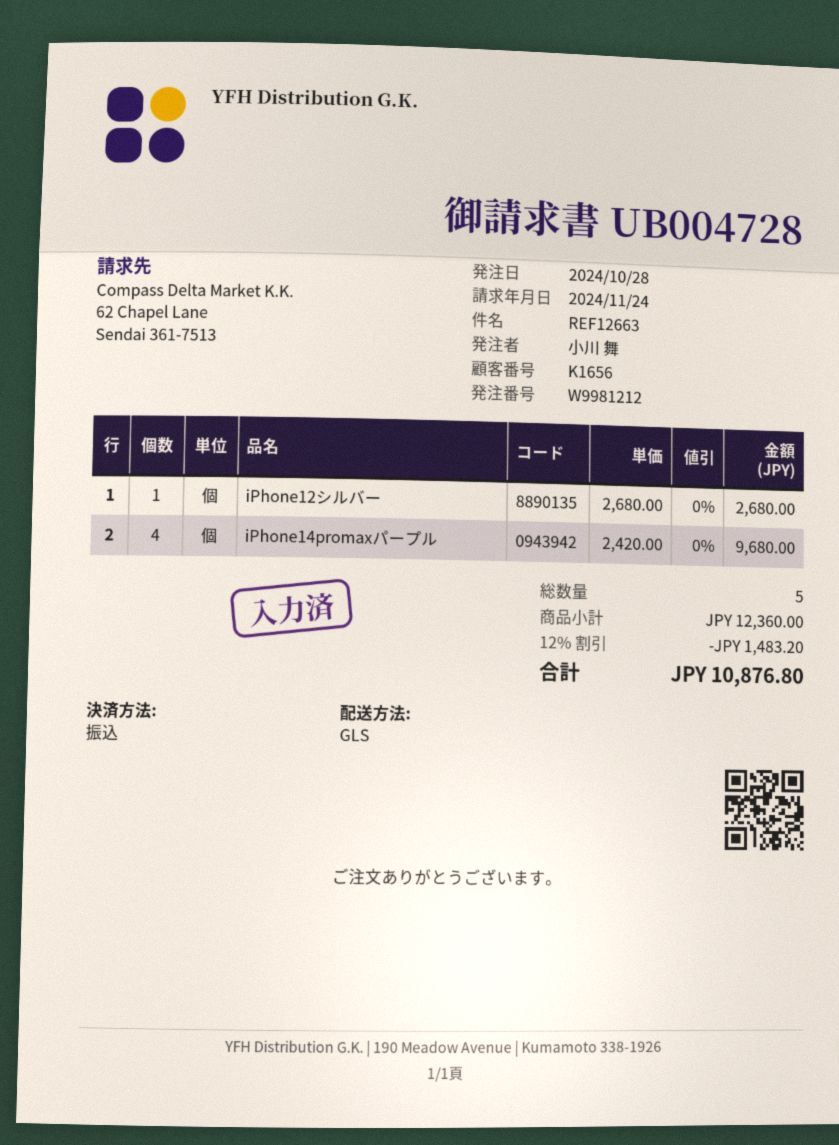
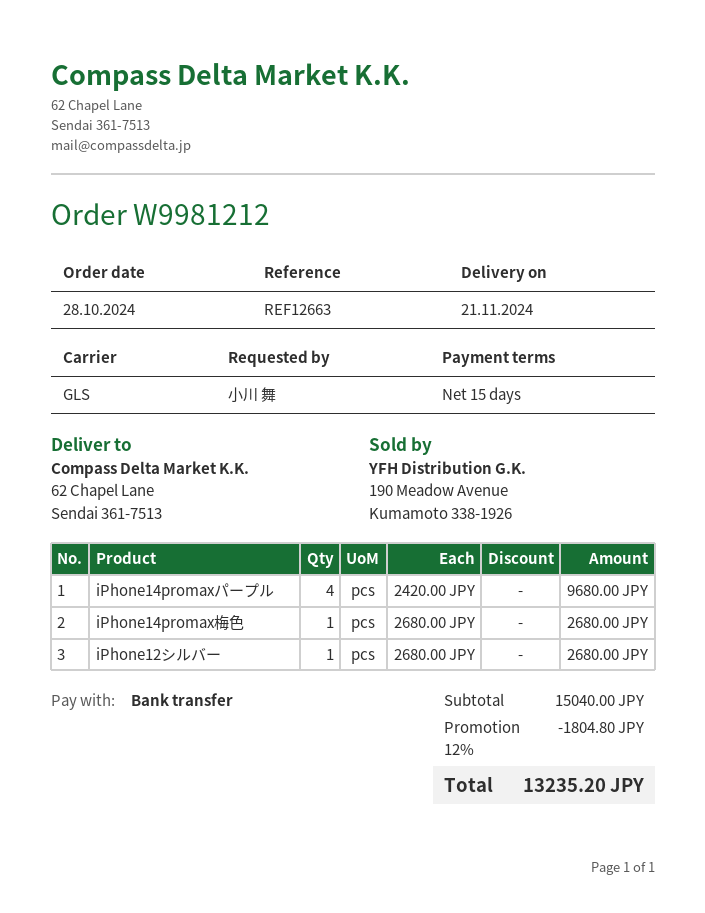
iPhone14promax梅色: none -> 1 x 2680.00 = 2680.00
subtotal: 12360.00 -> 15040.00
discount: 12% = 1483.20 -> 12% = 1804.80
total: 10876.80 -> 13235.20

